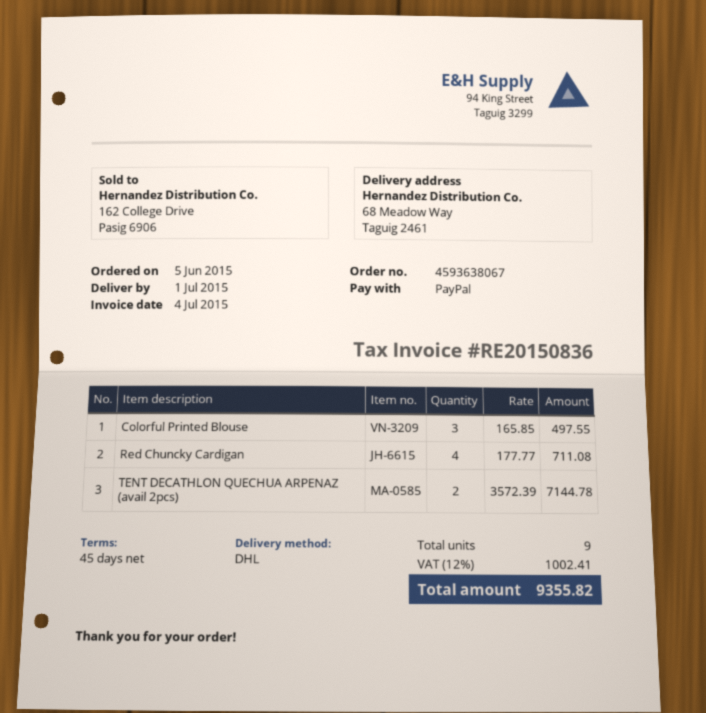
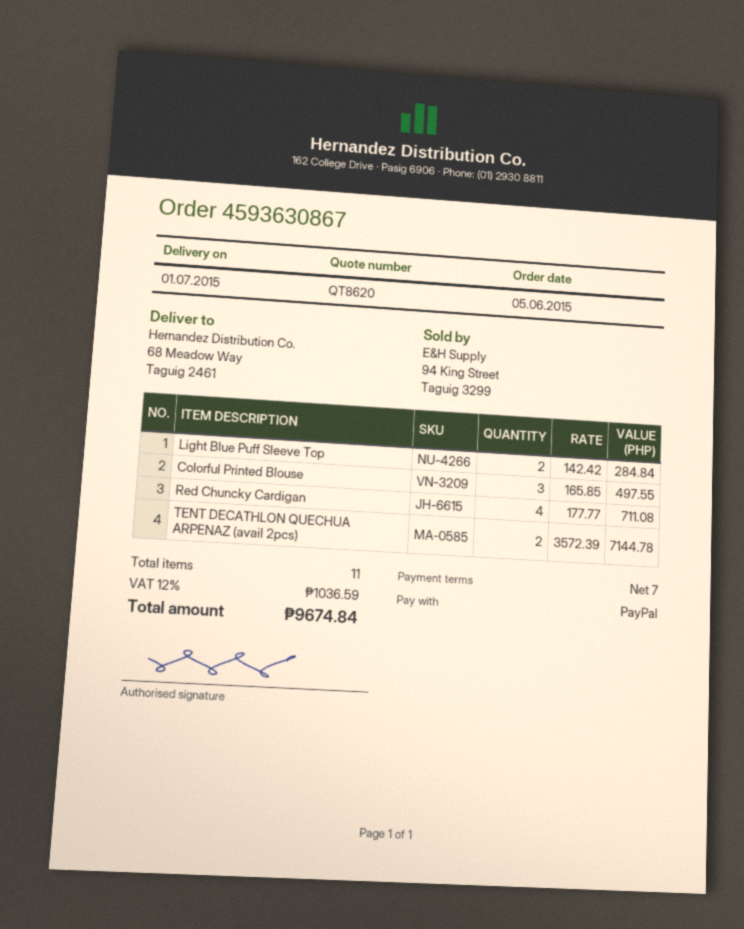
order number: 4593638067 -> 4593630867
payment terms: 45 days -> 7 days
Light Blue Puff Sleeve Top: none -> 2 x 142.42 = 284.84
total quantity: 9 -> 11
tax: 12% = 1002.41 -> 12% = 1036.59
total: 9355.82 -> 9674.84

